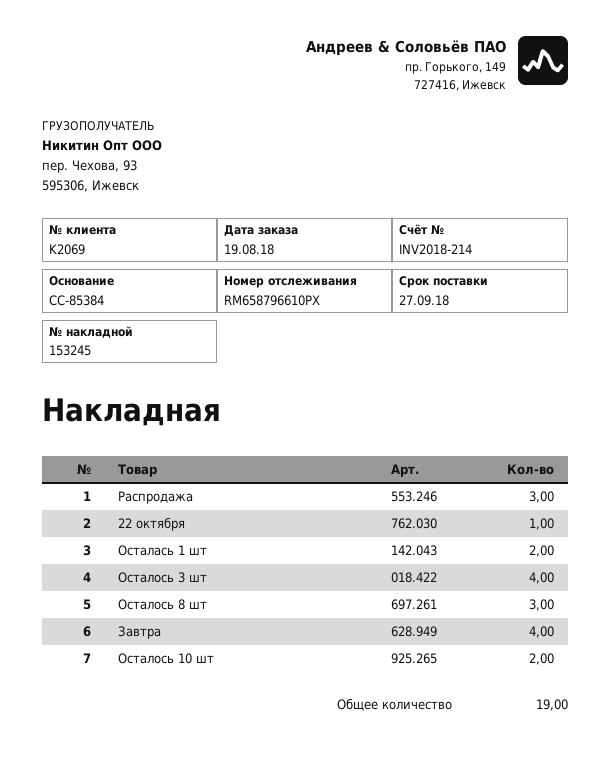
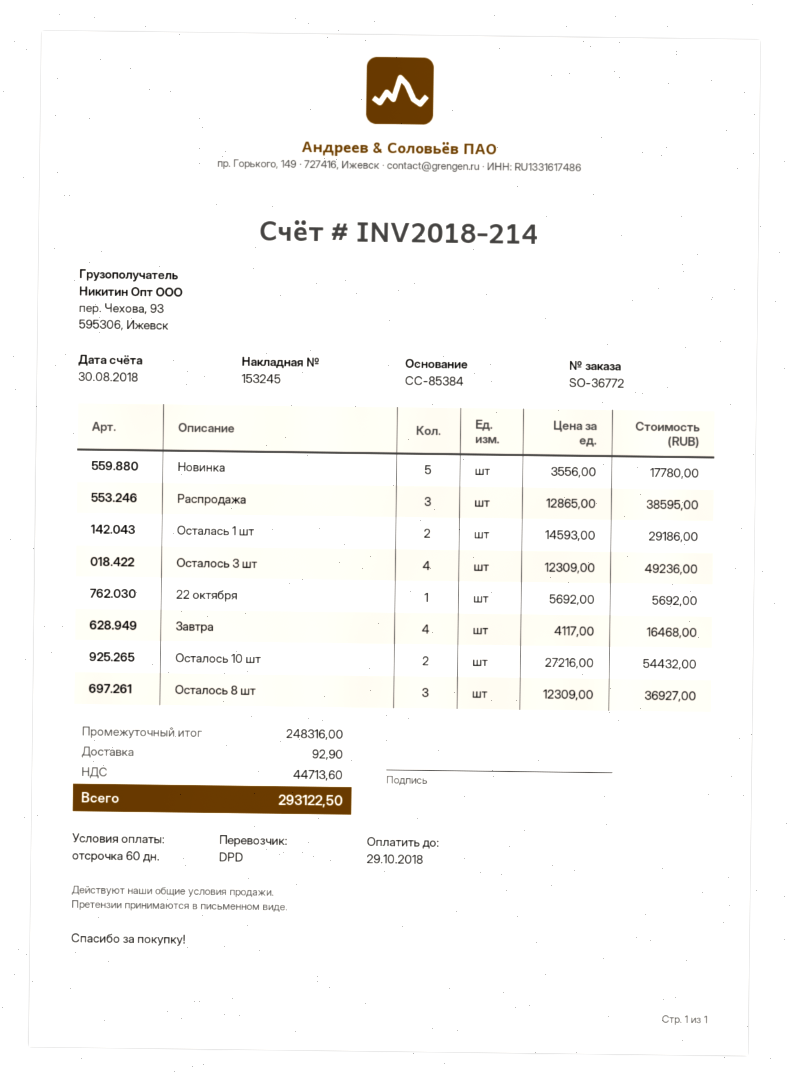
Новинка: none -> 5

